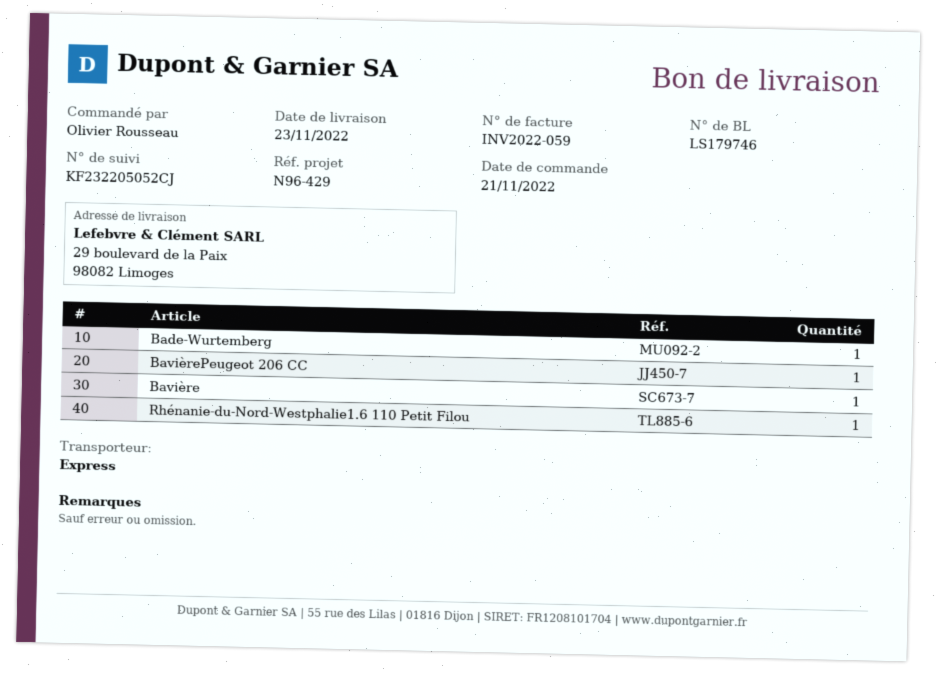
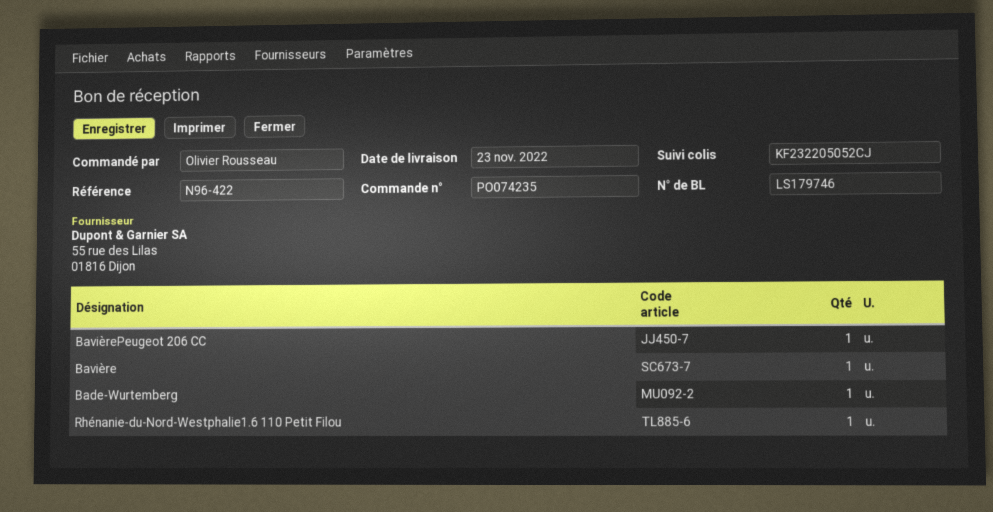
reference: N96-429 -> N96-422

